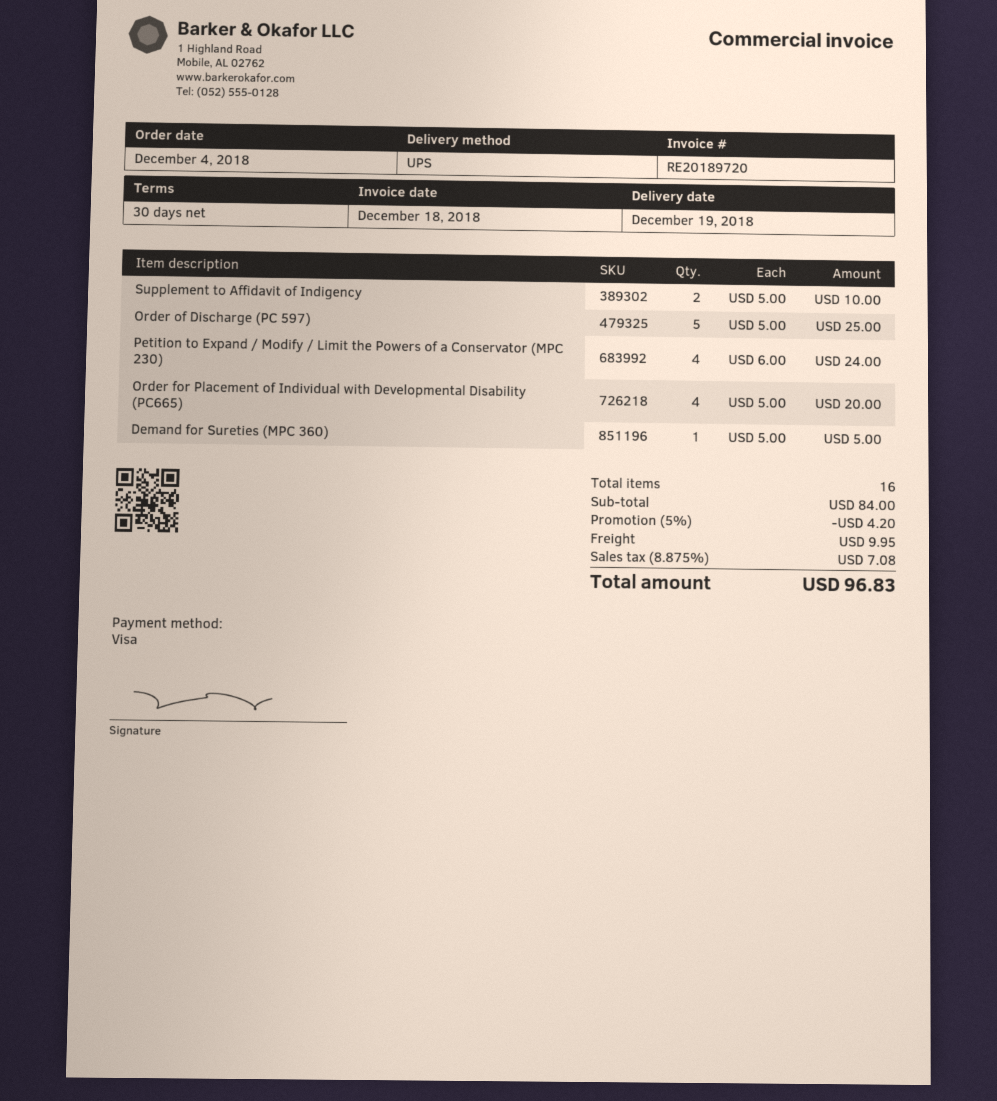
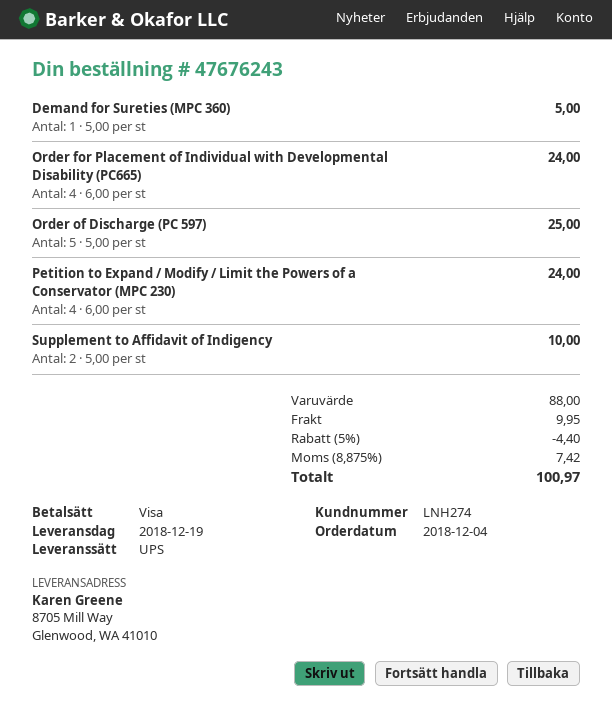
Order for Placement of Individual with Developmental Disability (PC665): 4 x 5.00 = 20.00 -> 4 x 6.00 = 24.00
subtotal: 84.00 -> 88.00
discount: 5% = 4.20 -> 5% = 4.40
tax: 8.875% = 7.08 -> 8.875% = 7.42
total: 96.83 -> 100.97

